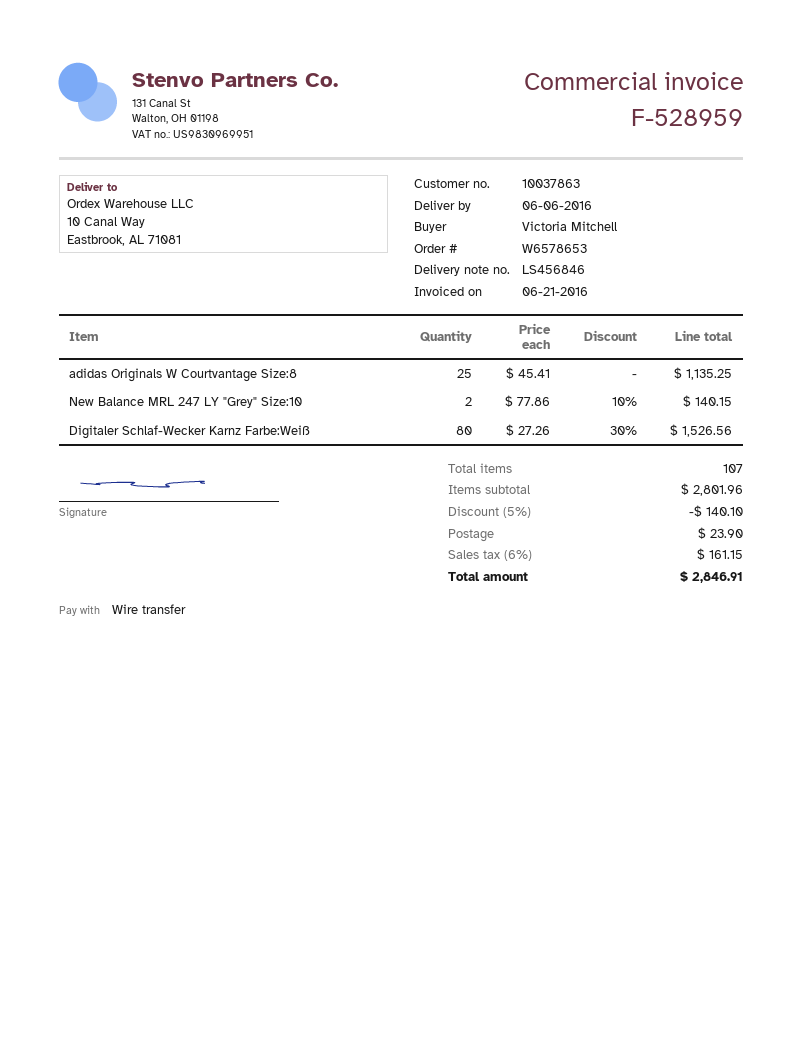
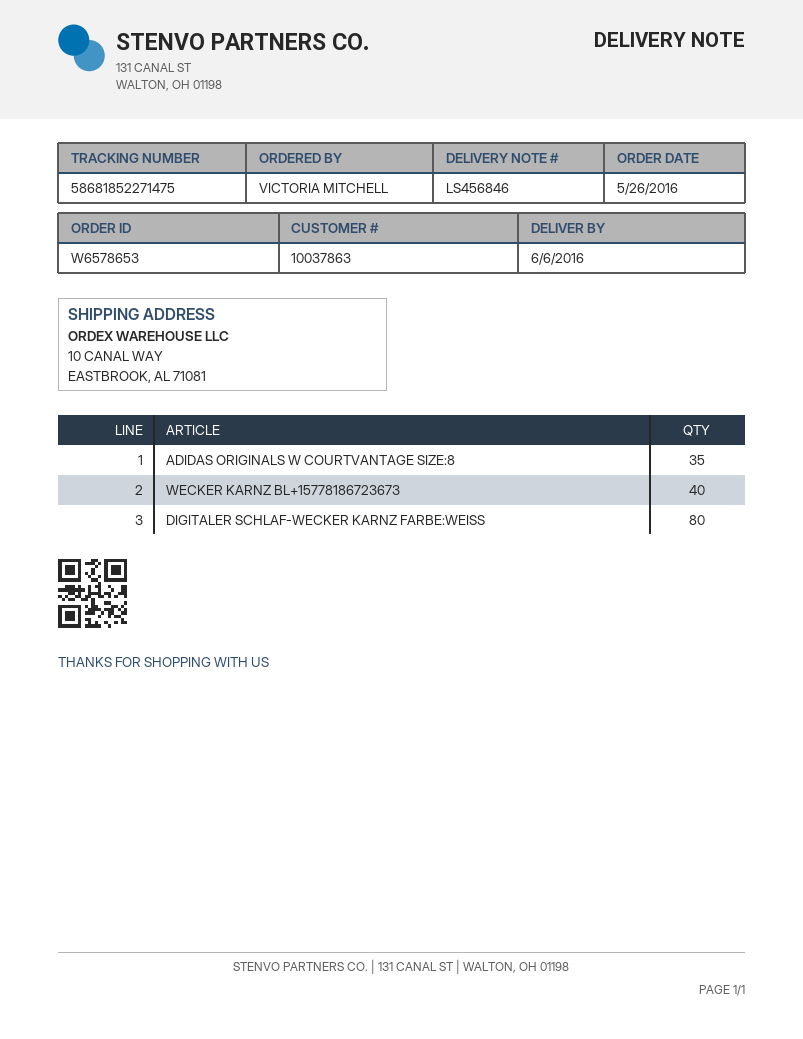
adidas Originals W Courtvantage Size:8: 25 -> 35
New Balance MRL 247 LY "Grey" Size:10: 2 -> none
WECKER KARNZ BL+15778186723673: none -> 40

